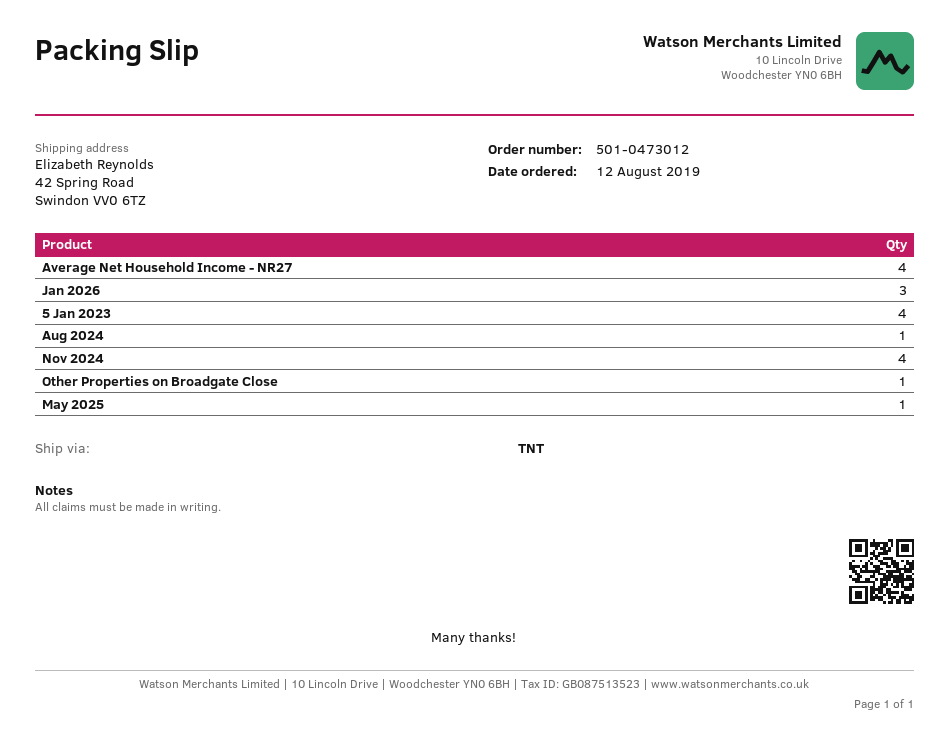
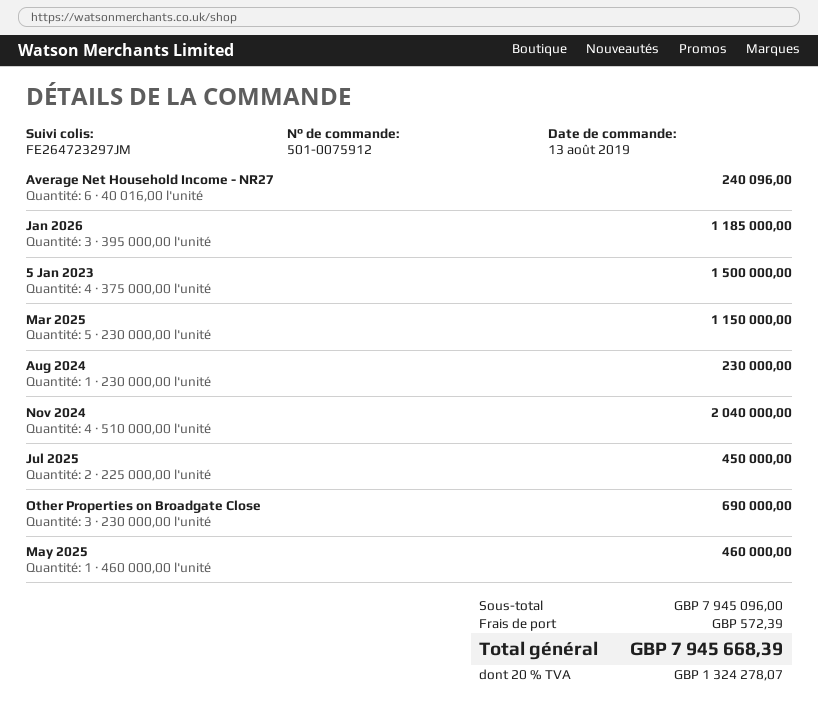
order number: 501-0473012 -> 501-0075912
order date: 2019-08-12 -> 2019-08-13
Average Net Household Income - NR27: 4 -> 6
Other Properties on Broadgate Close: 1 -> 3
Mar 2025: none -> 5
Jul 2025: none -> 2

